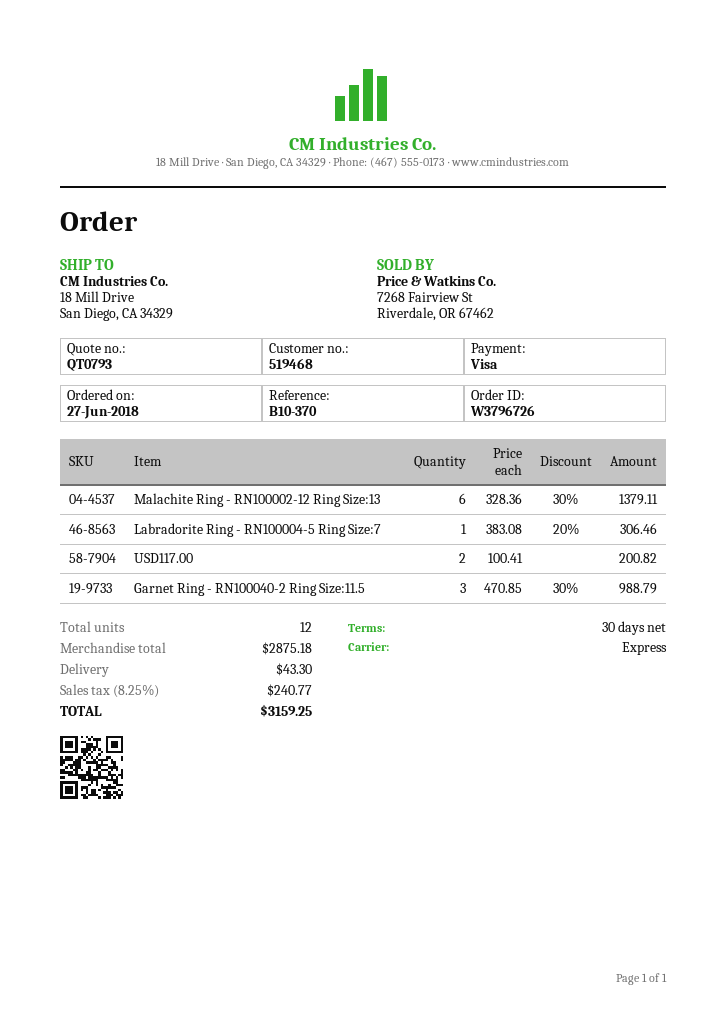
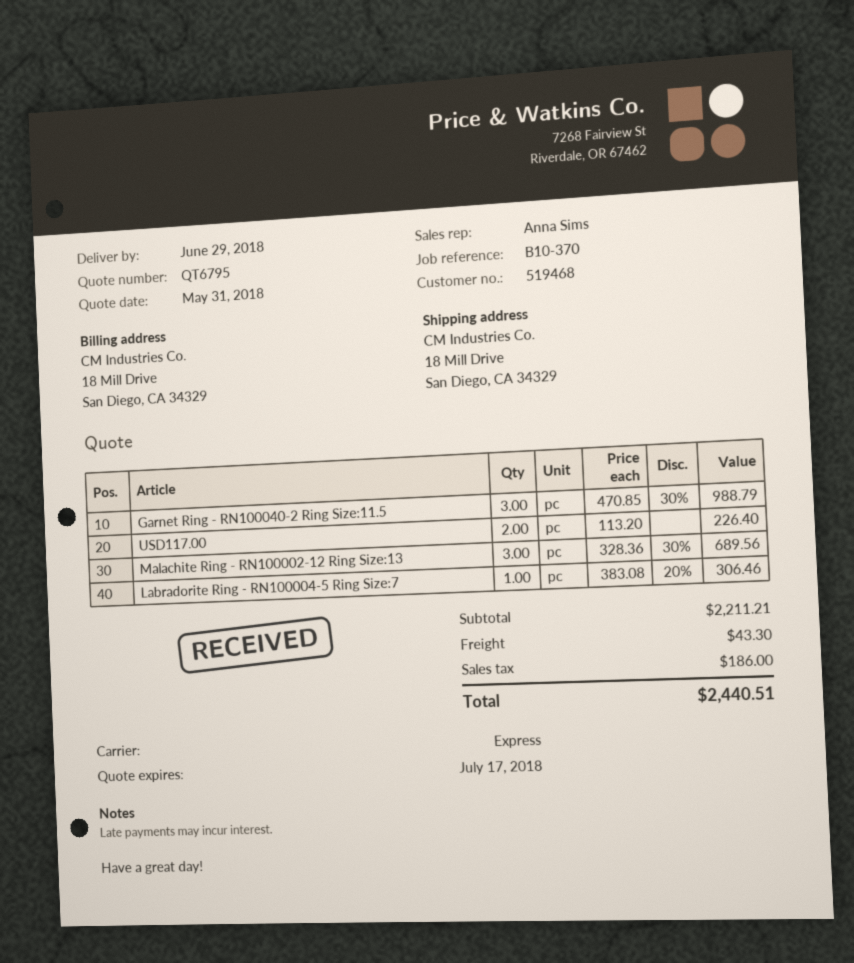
quote number: QT0793 -> QT6795
Malachite Ring - RN100002-12 Ring Size:13: 6 x 328.36 - 30% = 1379.11 -> 3 x 328.36 - 30% = 689.56
USD117.00: 2 x 100.41 = 200.82 -> 2 x 113.20 = 226.40
subtotal: 2875.18 -> 2211.21
tax: 240.77 -> 186.00
total: 3159.25 -> 2440.51

